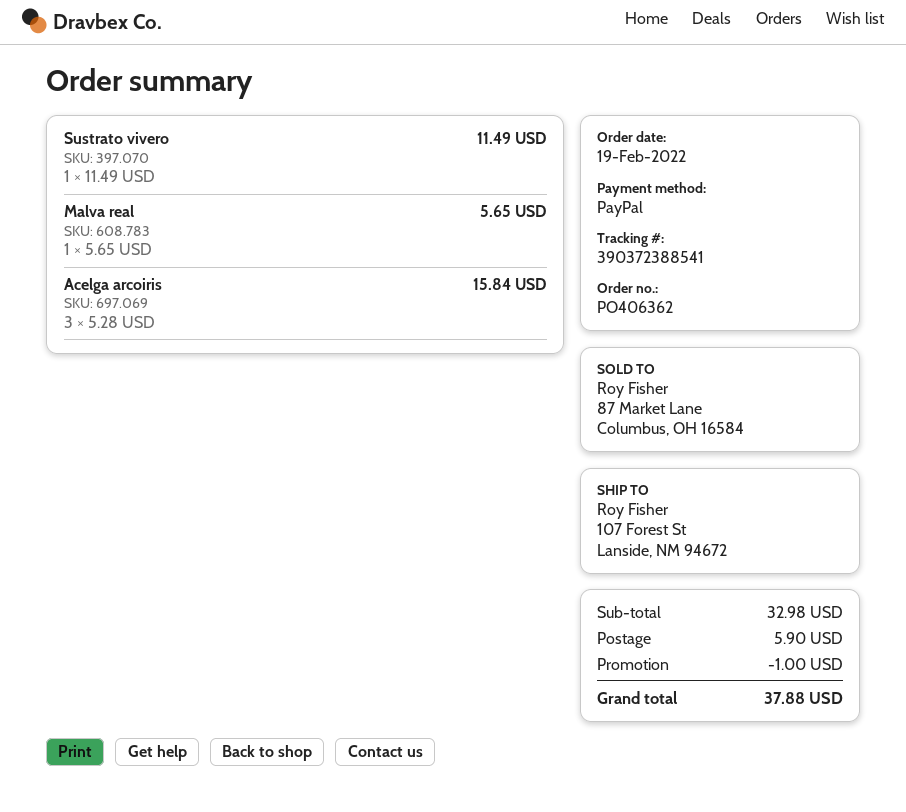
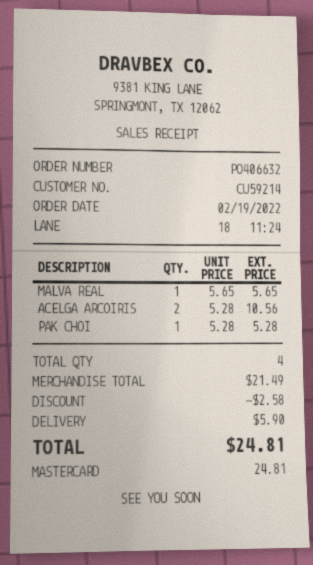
order number: PO406362 -> PO406632
payment method: PayPal -> Mastercard
Sustrato vivero: 1 x 11.49 = 11.49 -> none
Acelga arcoiris: 3 x 5.28 = 15.84 -> 2 x 5.28 = 10.56
PAK CHOI: none -> 1 x 5.28 = 5.28
subtotal: 32.98 -> 21.49
discount: 1.00 -> 2.58
total: 37.88 -> 24.81

